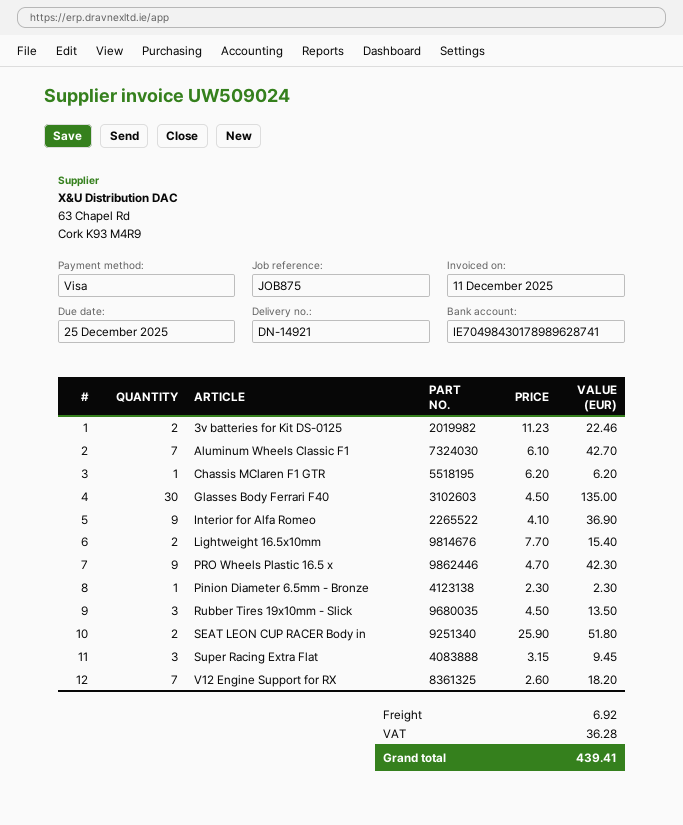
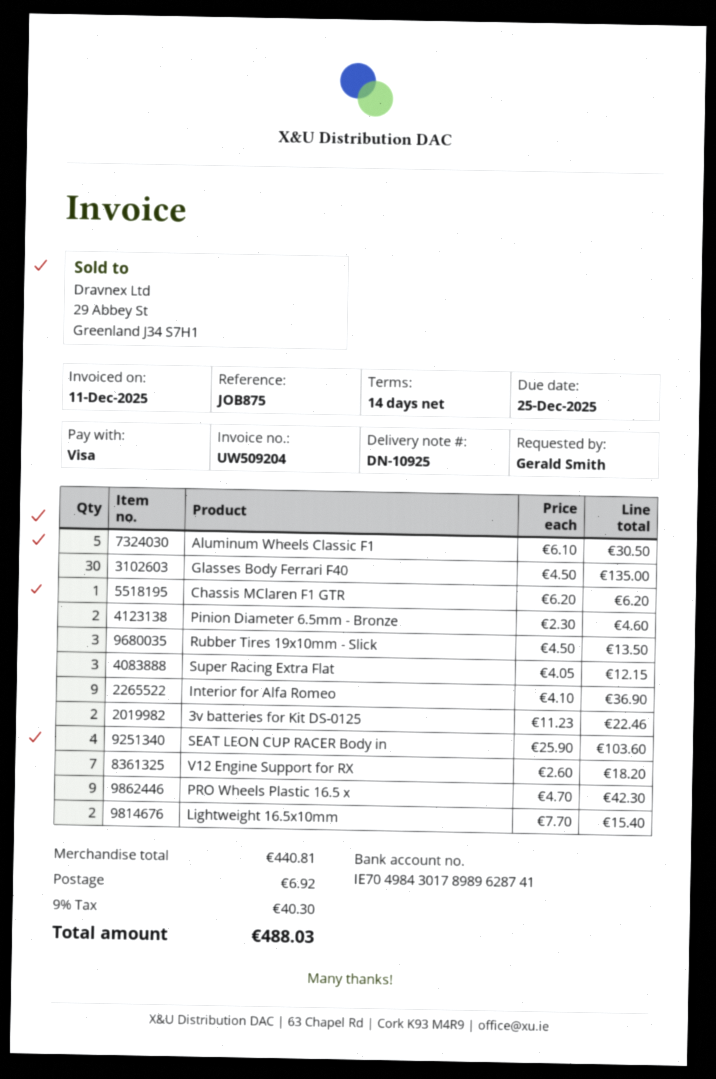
delivery note number: DN-14921 -> DN-10925
invoice number: UW509024 -> UW509204
Aluminum Wheels Classic F1: 7 x 6.10 = 42.70 -> 5 x 6.10 = 30.50
Pinion Diameter 6.5mm - Bronze: 1 x 2.30 = 2.30 -> 2 x 2.30 = 4.60
SEAT LEON CUP RACER Body in: 2 x 25.90 = 51.80 -> 4 x 25.90 = 103.60
Super Racing Extra Flat: 3 x 3.15 = 9.45 -> 3 x 4.05 = 12.15
tax: 36.28 -> 40.30
total: 439.41 -> 488.03

